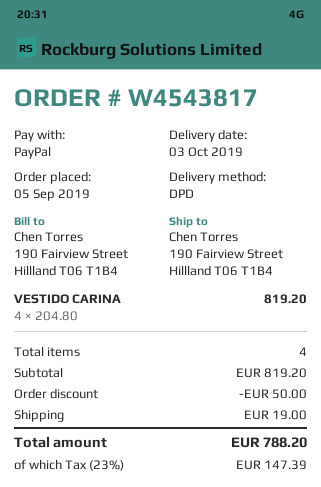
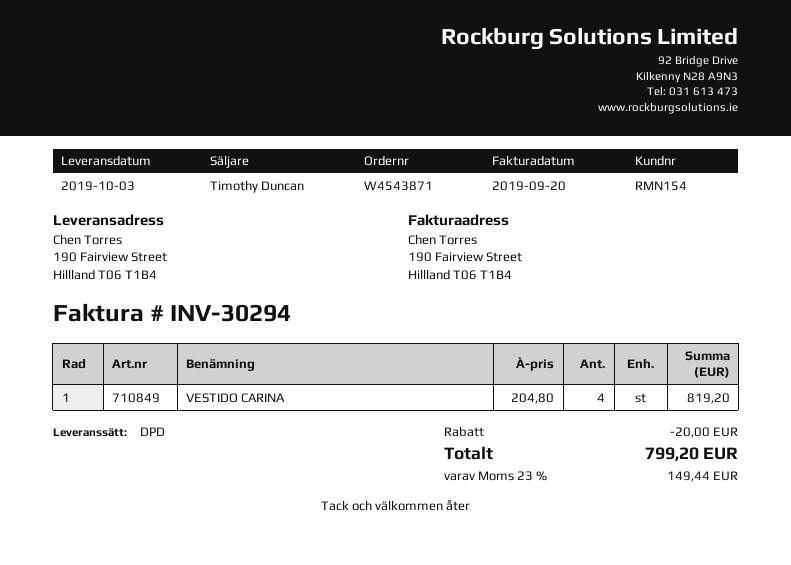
order number: W4543817 -> W4543871
discount: 50.00 -> 20.00
shipping: 19.00 -> none
tax: 23% = 147.39 -> 23% = 149.44
total: 788.20 -> 799.20

